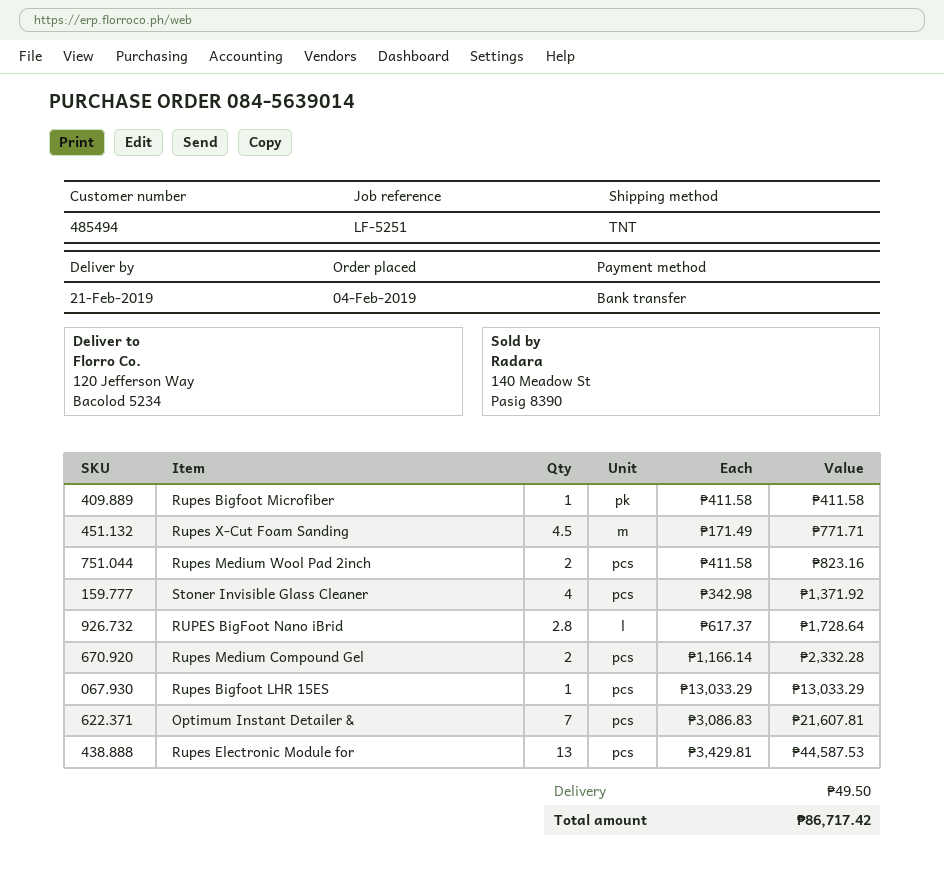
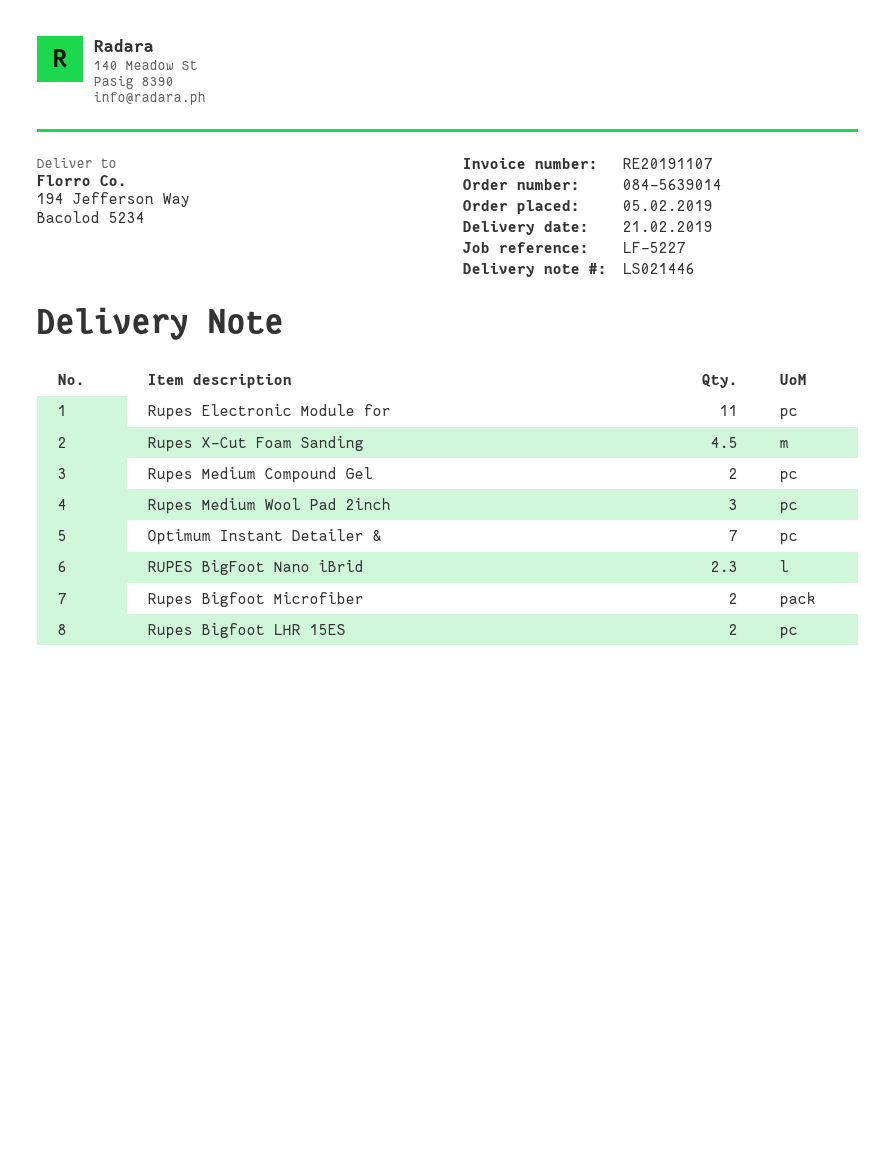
order date: 2019-02-04 -> 2019-02-05
reference: LF-5251 -> LF-5227
ship to: 120 Jefferson Way, Bacolod 5234 -> 194 Jefferson Way, Bacolod 5234
Rupes Bigfoot Microfiber: 1 -> 2
Rupes Medium Wool Pad 2inch: 2 -> 3
Stoner Invisible Glass Cleaner: 4 -> none
RUPES BigFoot Nano iBrid: 2.8 -> 2.3
Rupes Bigfoot LHR 15ES: 1 -> 2
Rupes Electronic Module for: 13 -> 11

